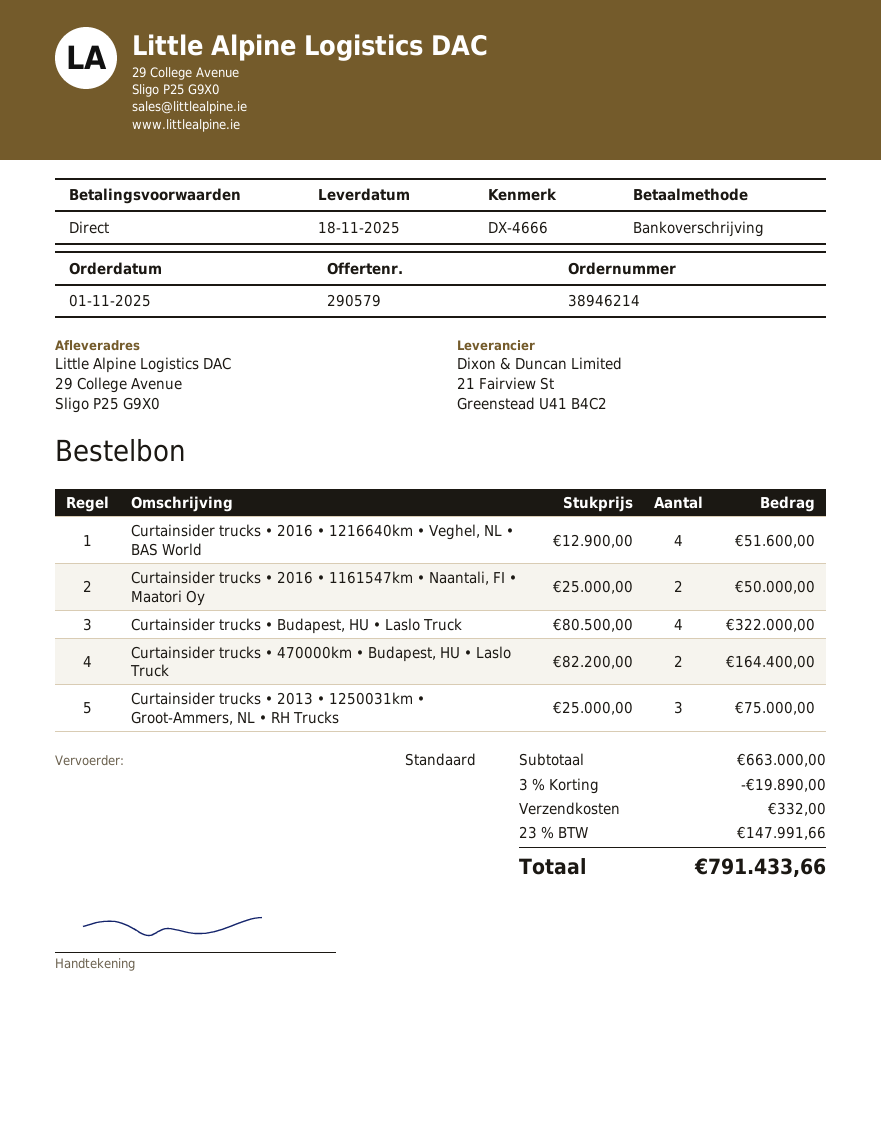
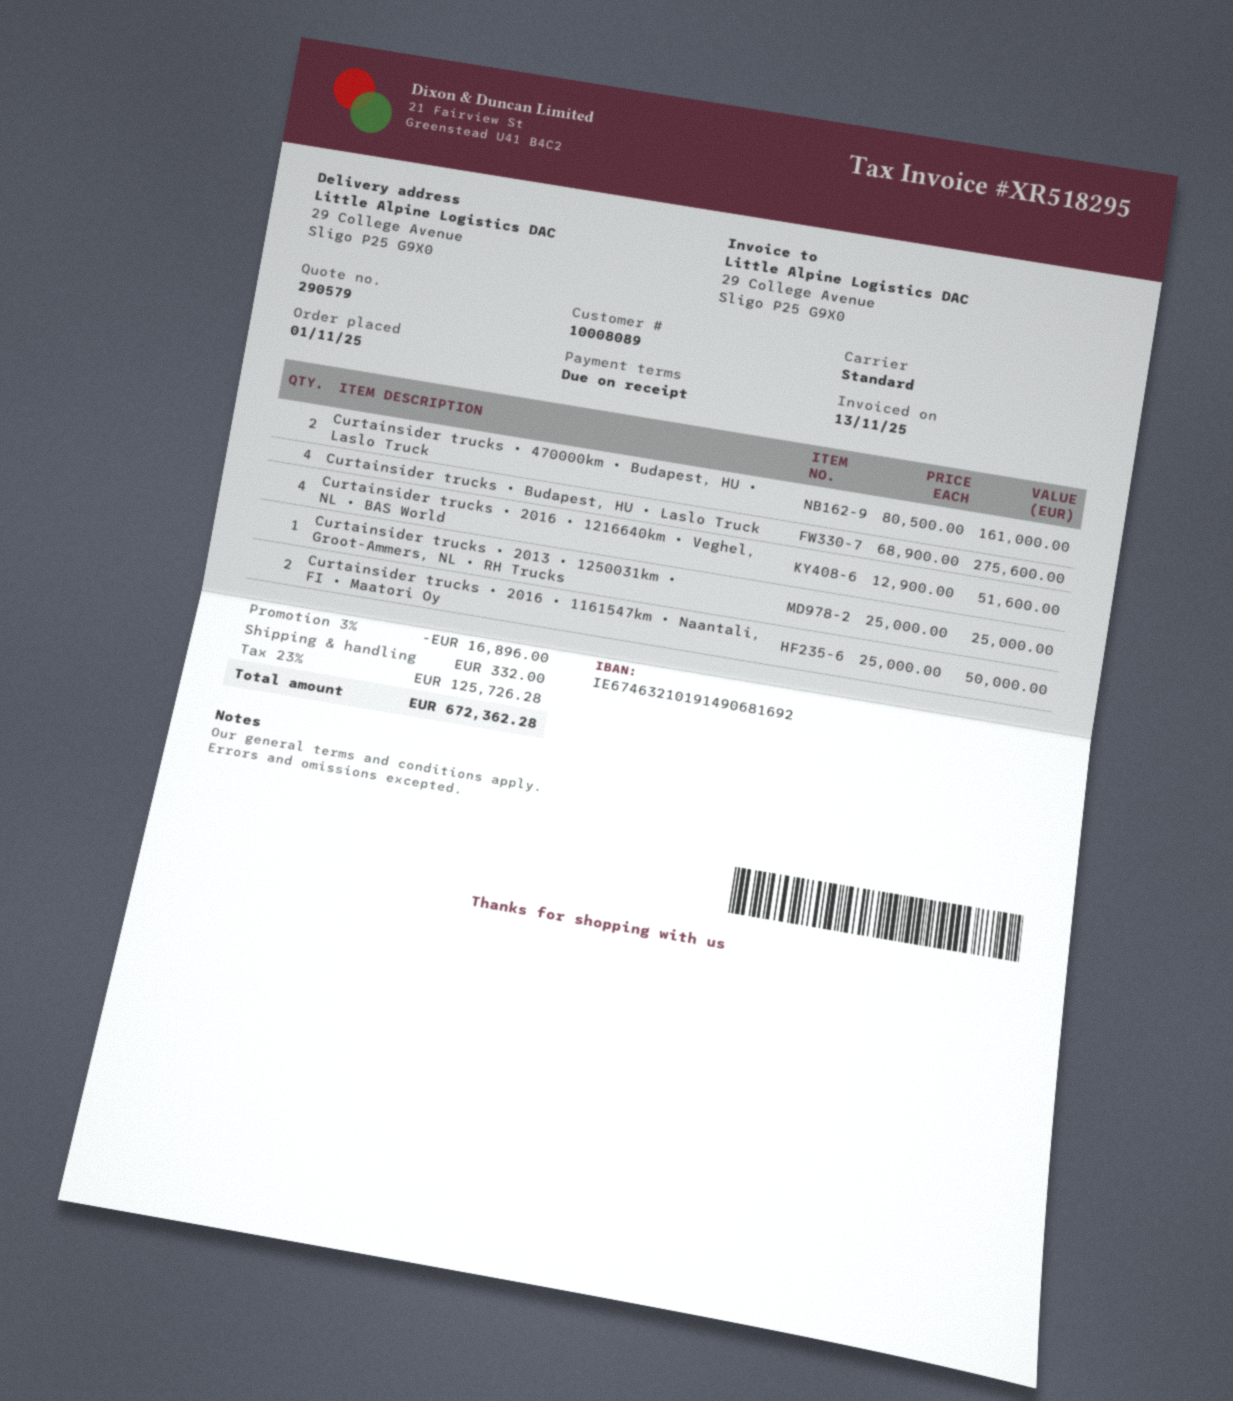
Curtainsider trucks • Budapest, HU • Laslo Truck: 4 x 80500.00 = 322000.00 -> 4 x 68900.00 = 275600.00
Curtainsider trucks • 470000km • Budapest, HU • Laslo Truck: 2 x 82200.00 = 164400.00 -> 2 x 80500.00 = 161000.00
Curtainsider trucks • 2013 • 1250031km • Groot-Ammers, NL • RH Trucks: 3 x 25000.00 = 75000.00 -> 1 x 25000.00 = 25000.00
discount: 3% = 19890.00 -> 3% = 16896.00
tax: 23% = 147991.66 -> 23% = 125726.28
total: 791433.66 -> 672362.28

